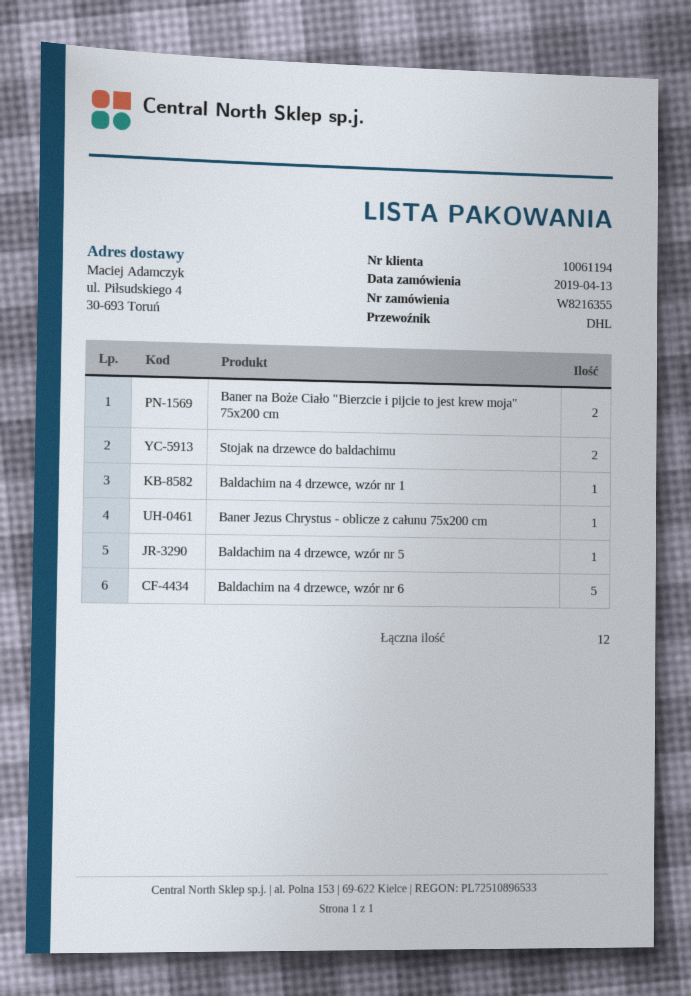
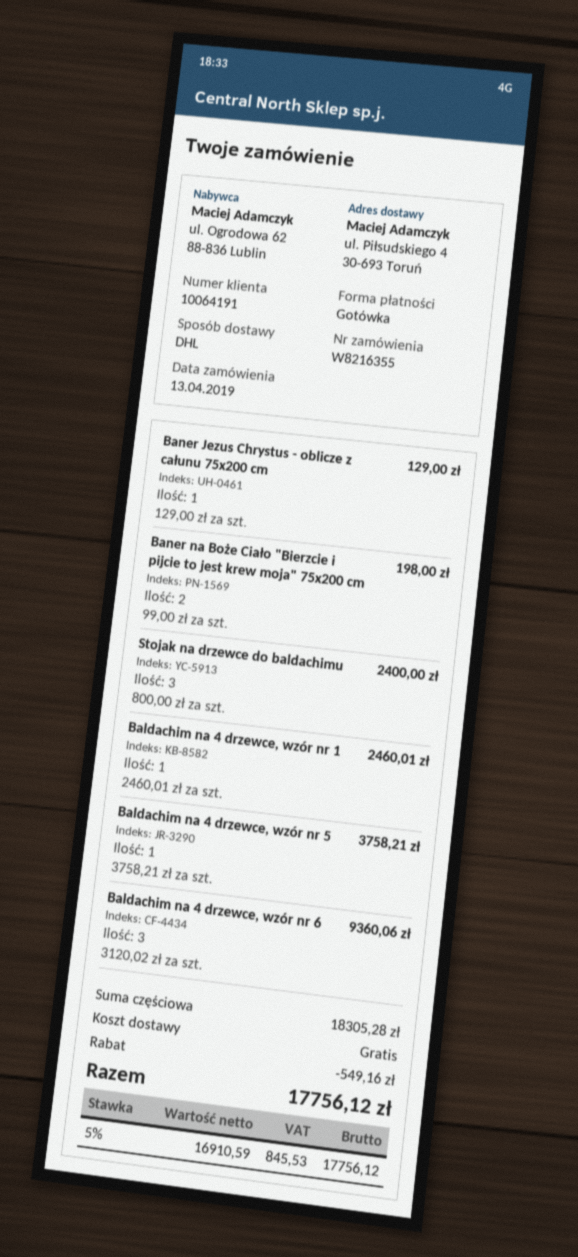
customer number: 10061194 -> 10064191
Stojak na drzewce do baldachimu: 2 -> 3
Baldachim na 4 drzewce, wzór nr 6: 5 -> 3

